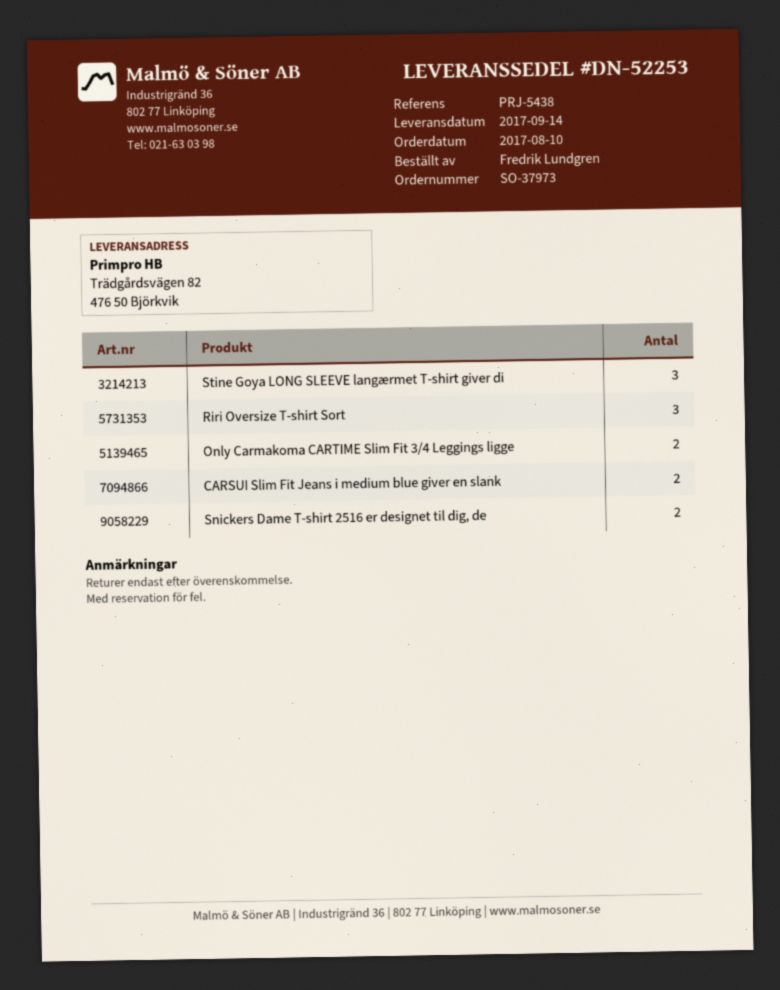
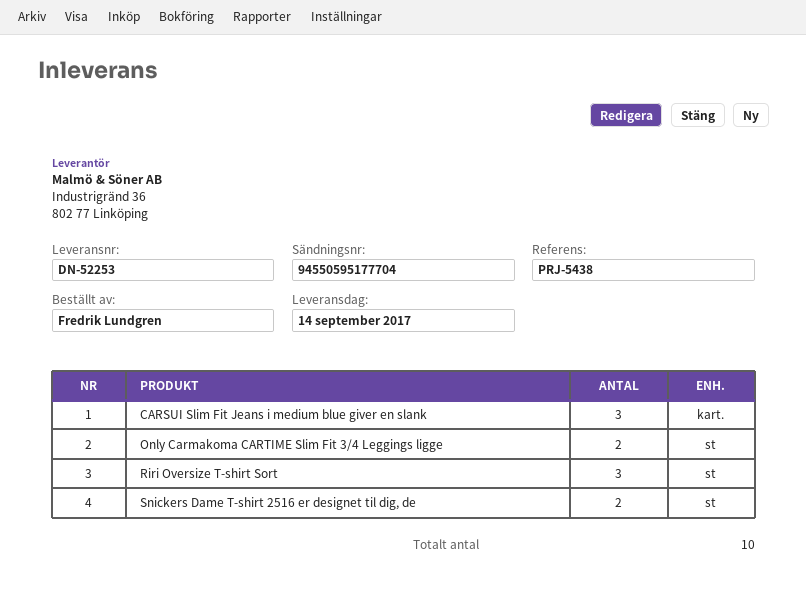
Stine Goya LONG SLEEVE langærmet T-shirt giver di: 3 -> none
CARSUI Slim Fit Jeans i medium blue giver en slank: 2 -> 3

